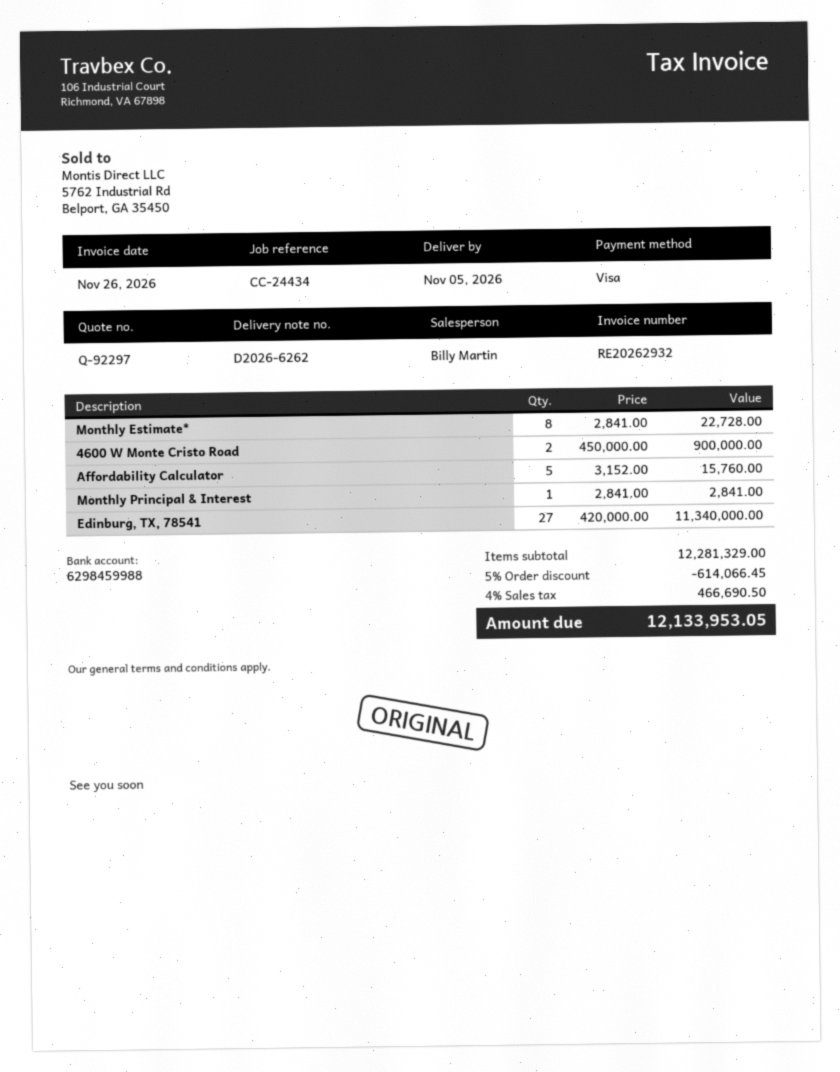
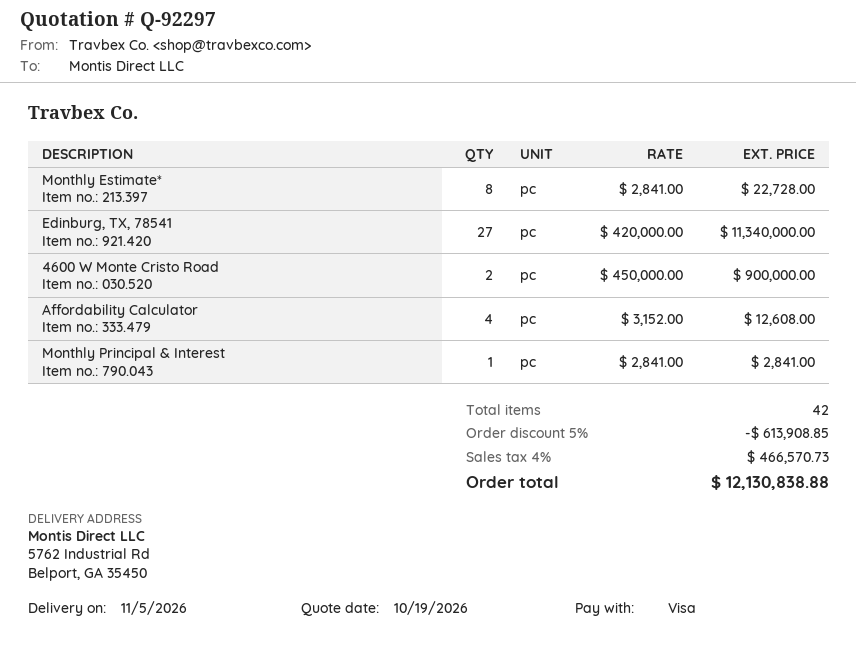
Affordability Calculator: 5 x 3152.00 = 15760.00 -> 4 x 3152.00 = 12608.00
discount: 5% = 614066.45 -> 5% = 613908.85
tax: 4% = 466690.50 -> 4% = 466570.73
total: 12133953.05 -> 12130838.88

